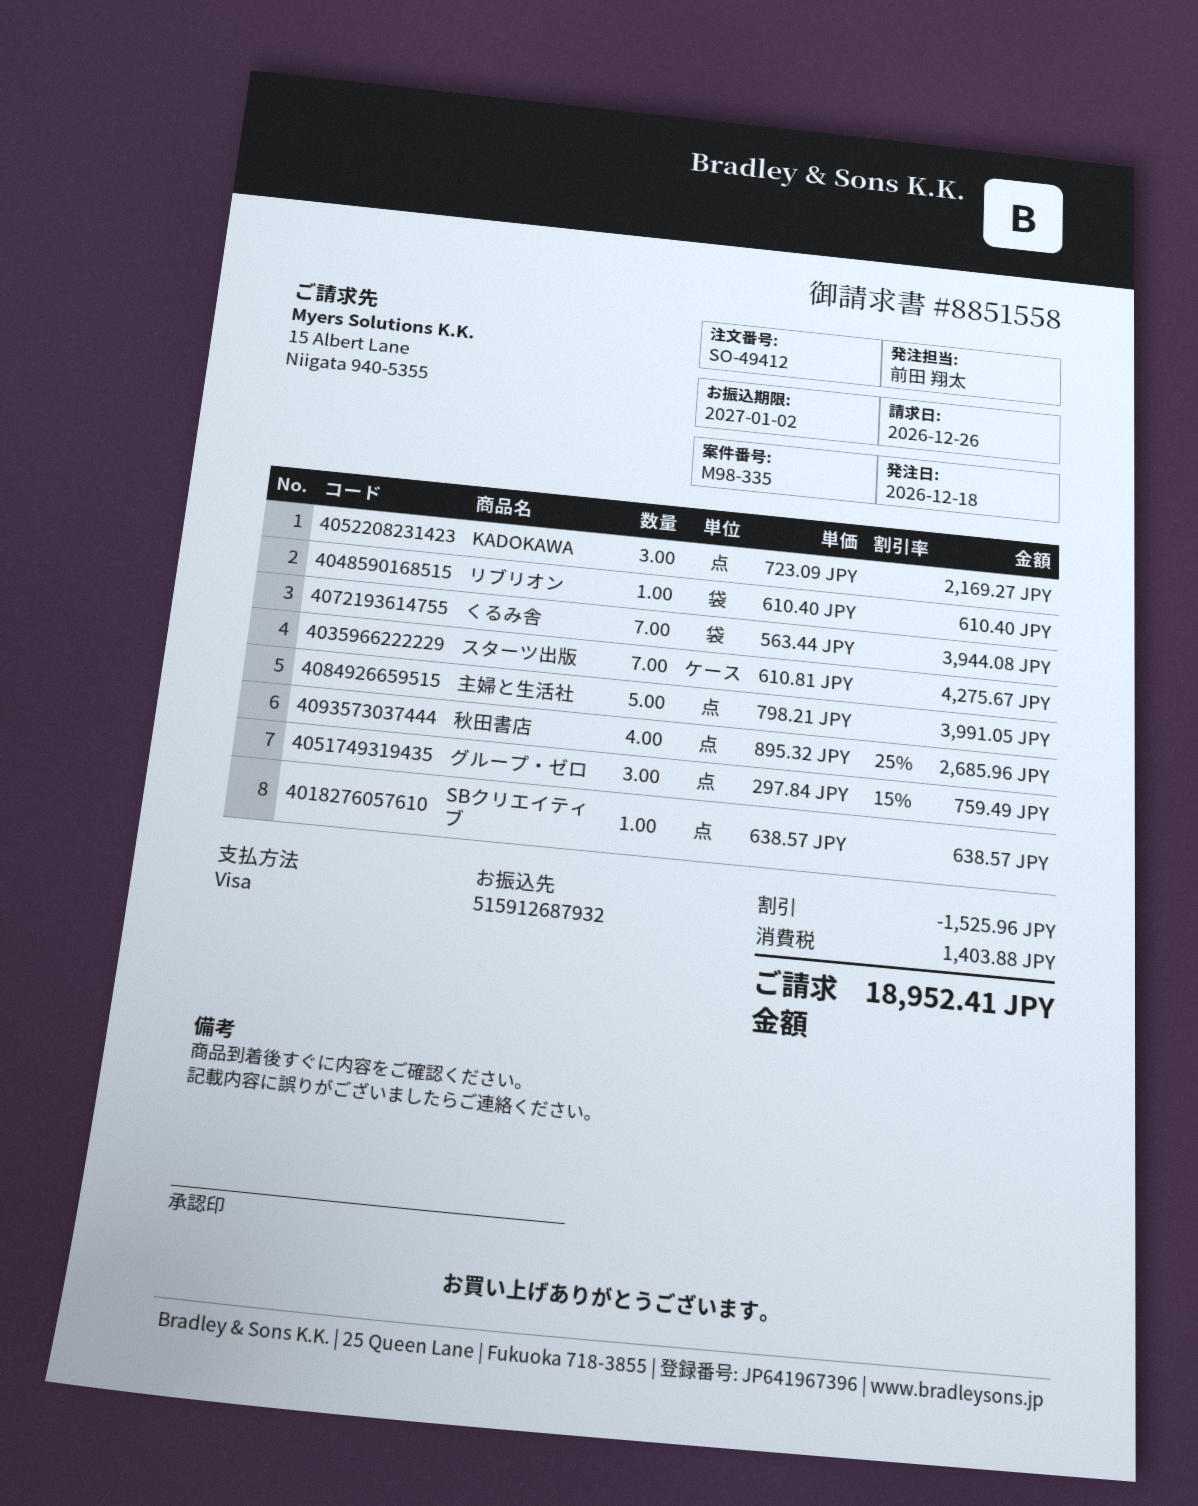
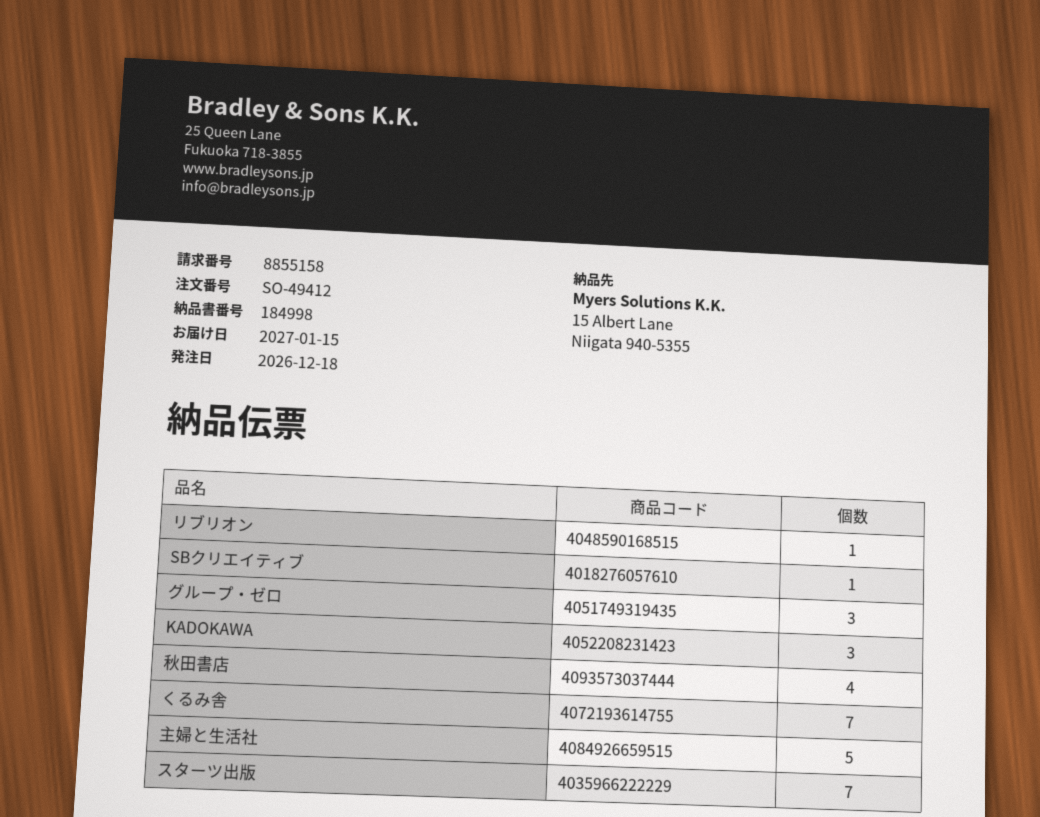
invoice number: 8851558 -> 8855158

